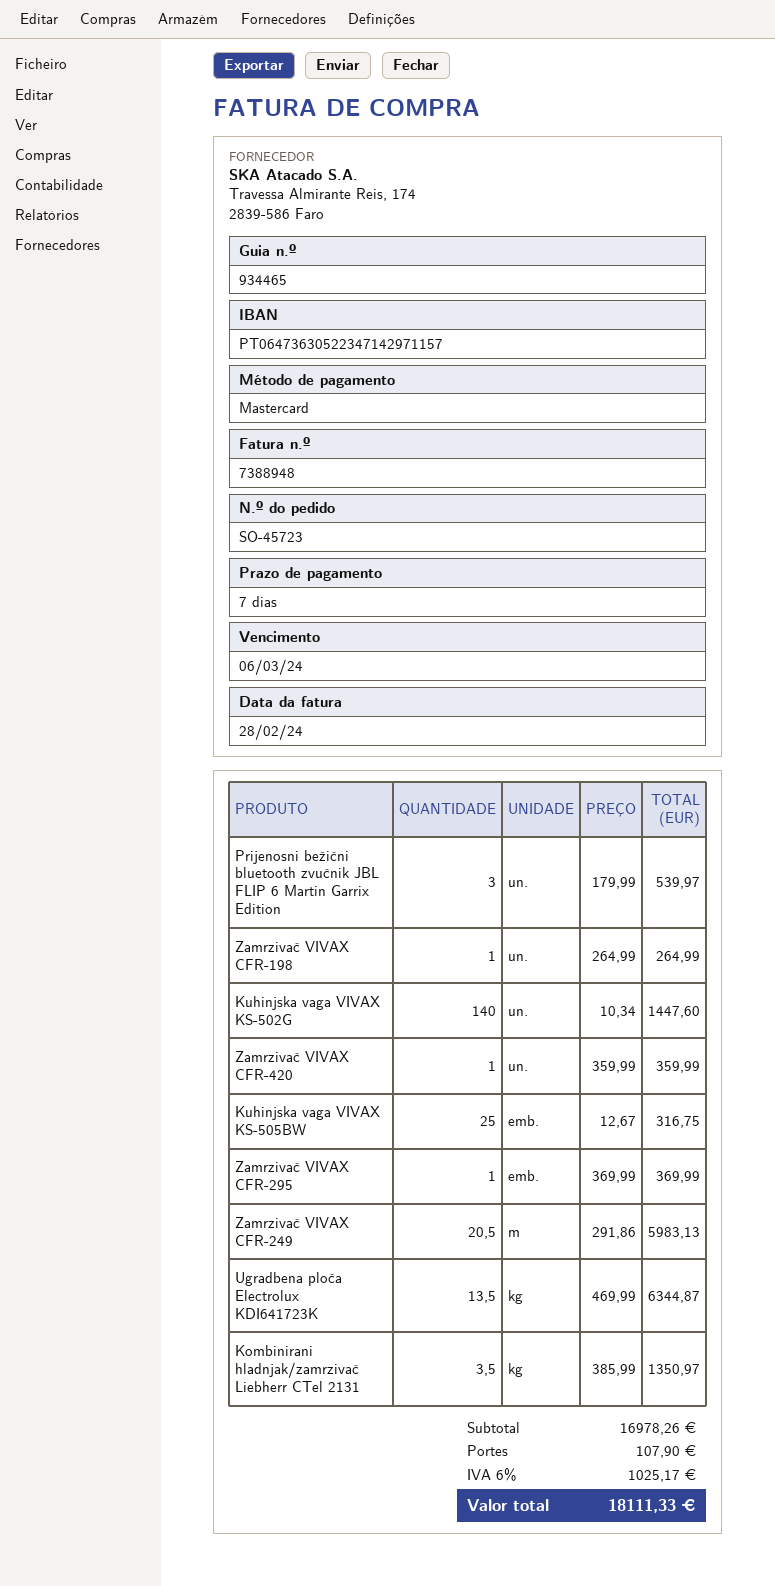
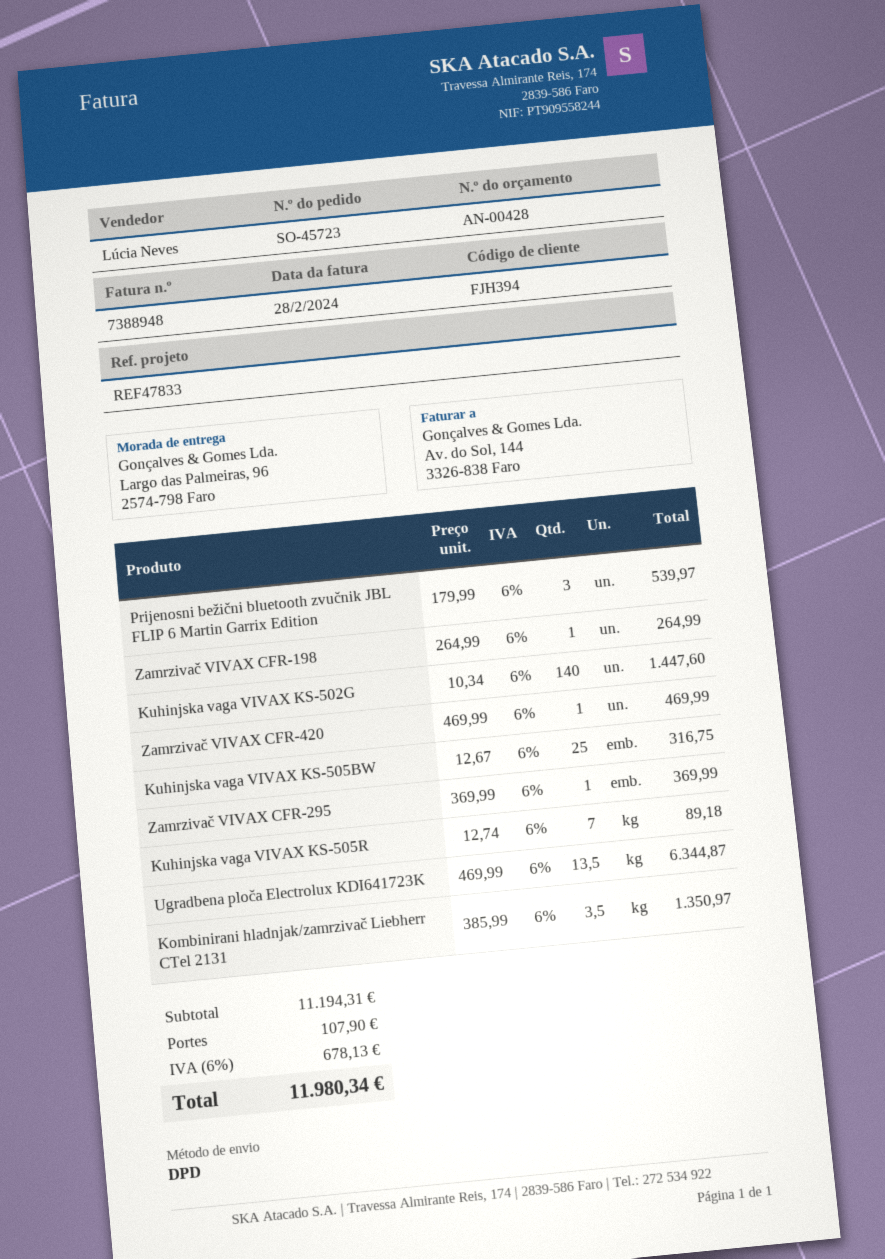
Zamrzivač VIVAX CFR-420: 1 x 359.99 = 359.99 -> 1 x 469.99 = 469.99
Zamrzivač VIVAX CFR-249: 20.5 x 291.86 = 5983.13 -> none
Kuhinjska vaga VIVAX KS-505R: none -> 7 x 12.74 = 89.18
subtotal: 16978.26 -> 11194.31
tax: 6% = 1025.17 -> 6% = 678.13
total: 18111.33 -> 11980.34

